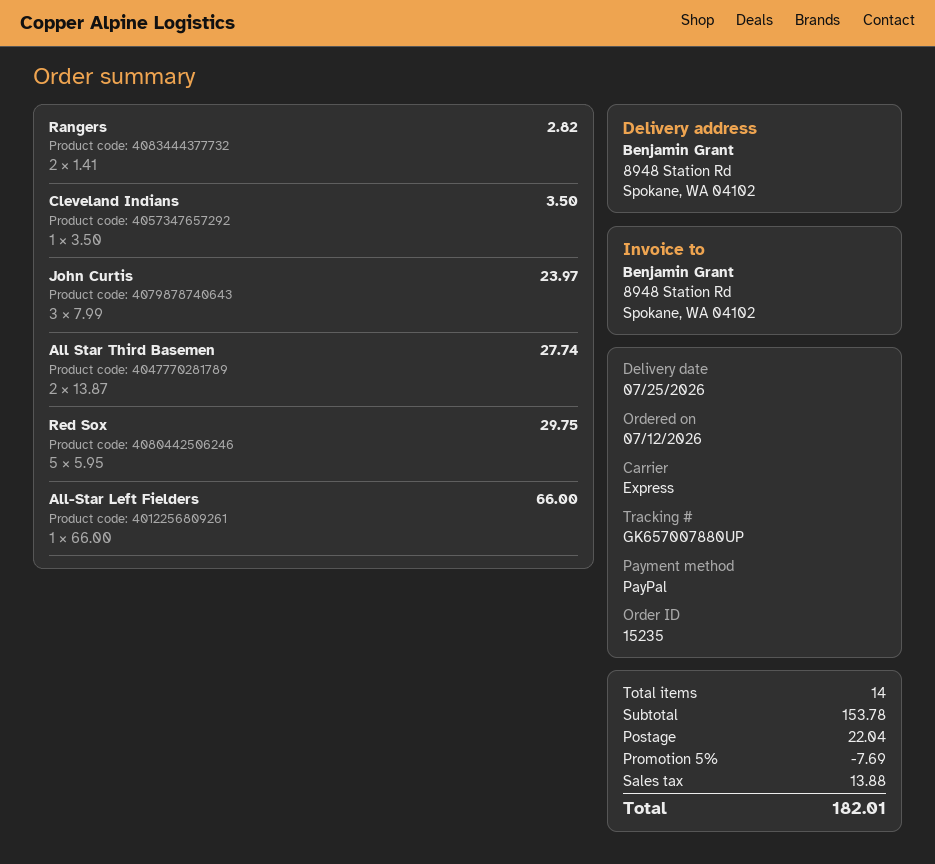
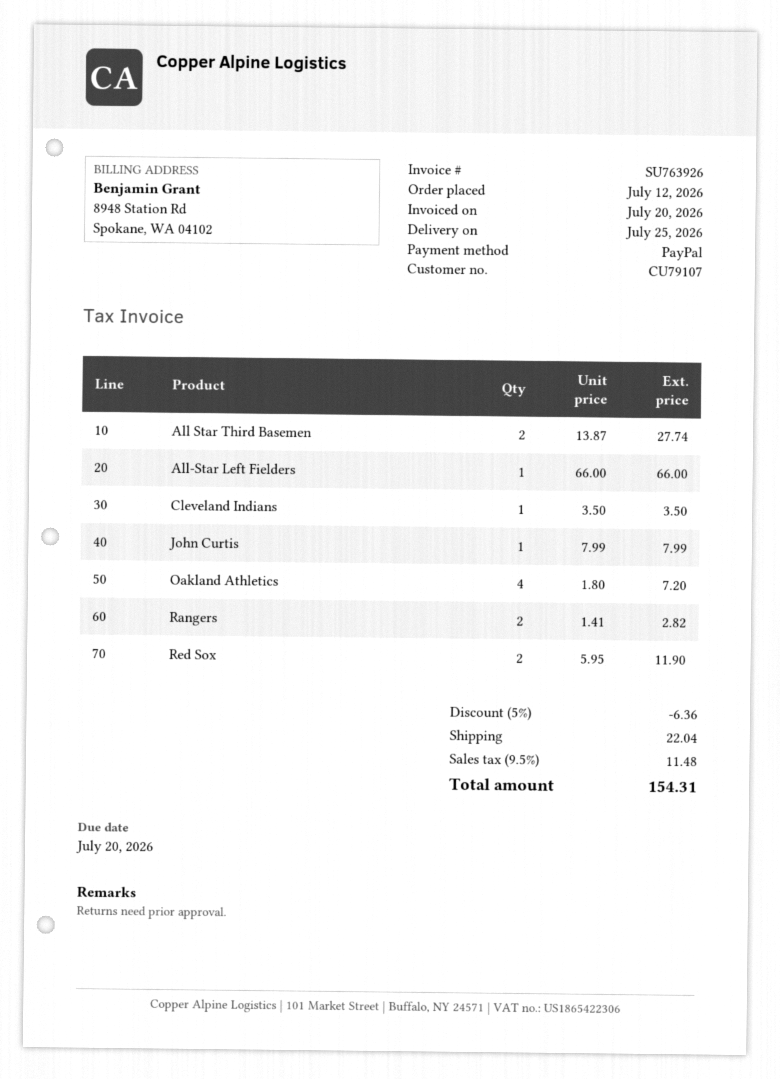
John Curtis: 3 x 7.99 = 23.97 -> 1 x 7.99 = 7.99
Red Sox: 5 x 5.95 = 29.75 -> 2 x 5.95 = 11.90
Oakland Athletics: none -> 4 x 1.80 = 7.20
discount: 5% = 7.69 -> 5% = 6.36
tax: 13.88 -> 11.48
total: 182.01 -> 154.31

